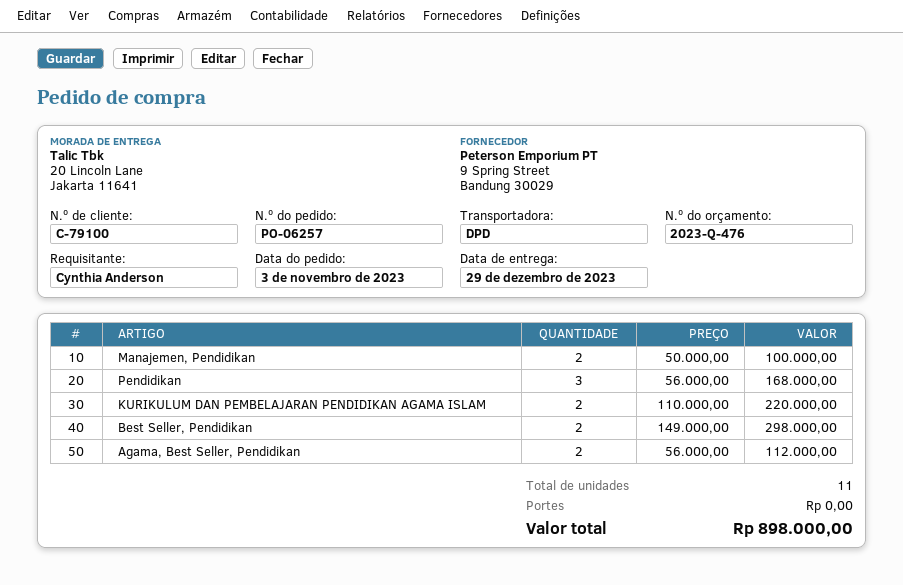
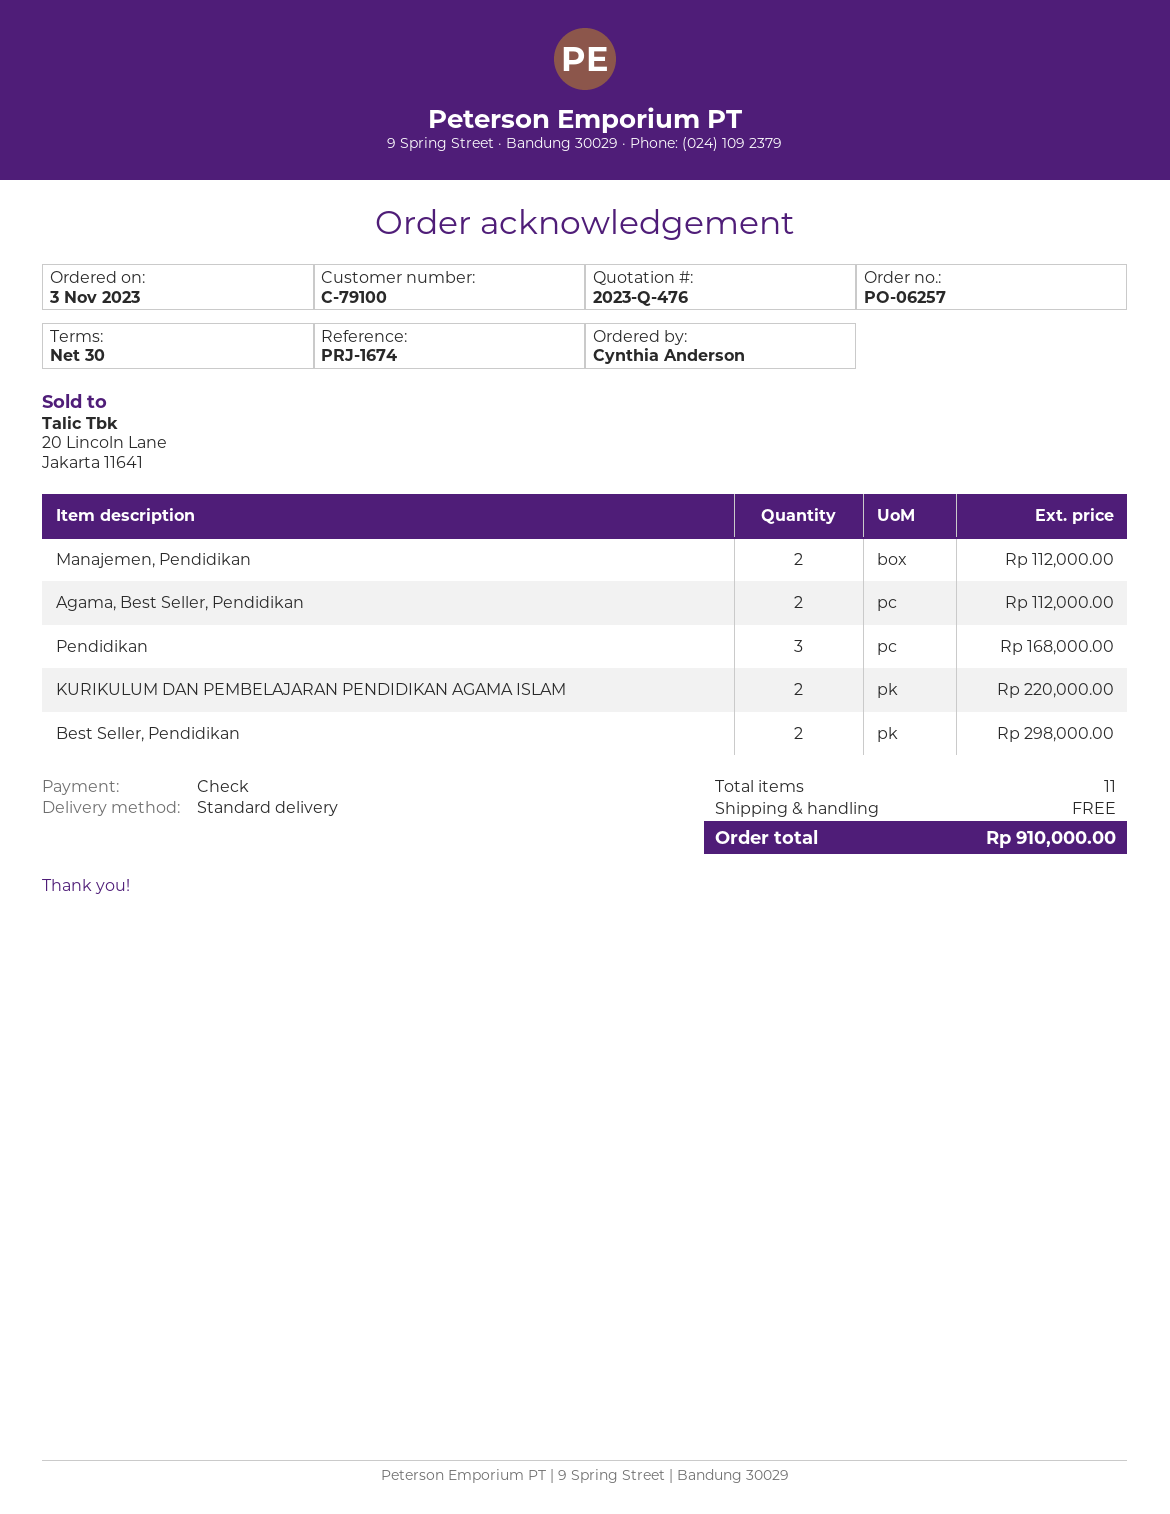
shipping method: DPD -> standard
Manajemen, Pendidikan: 2 for 100000.00 -> 2 for 112000.00
total: 898000.00 -> 910000.00

